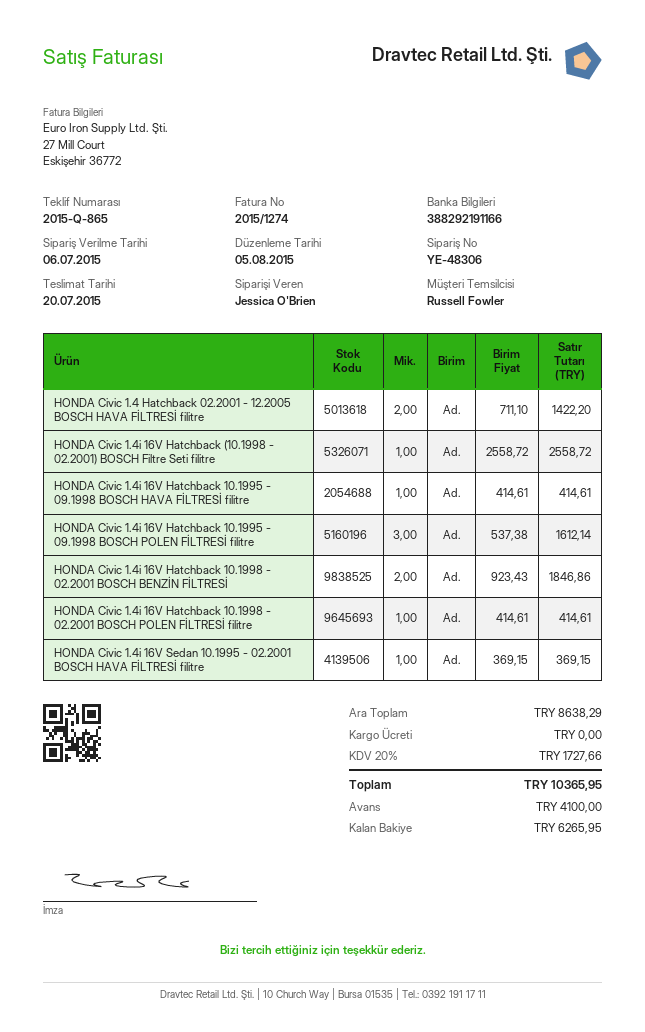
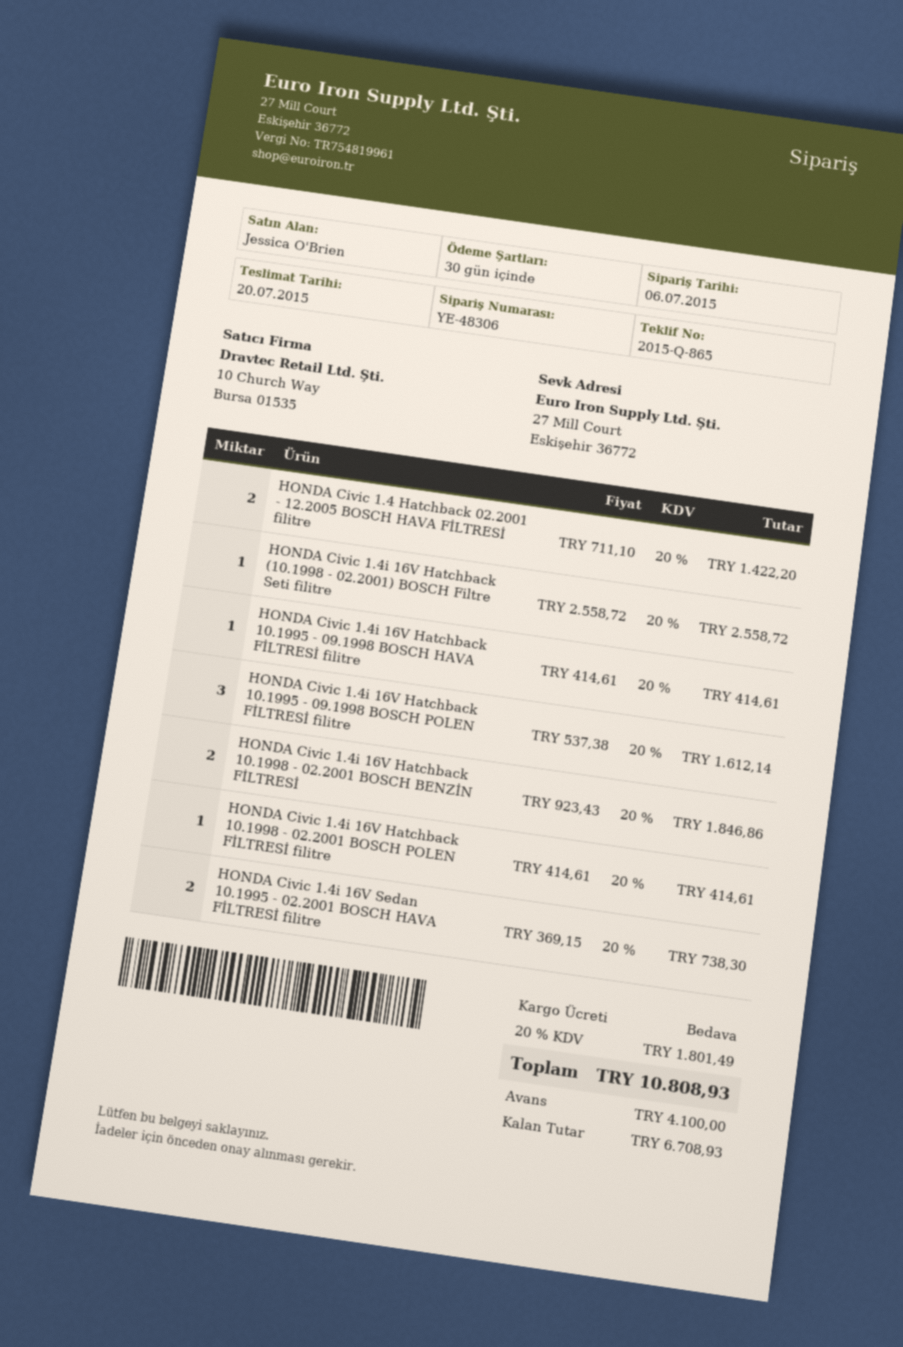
HONDA Civic 1.4i 16V Sedan 10.1995 - 02.2001 BOSCH HAVA FİLTRESİ filitre: 1 x 369.15 = 369.15 -> 2 x 369.15 = 738.30
tax: 20% = 1727.66 -> 20% = 1801.49
total: 10365.95 -> 10808.93
balance: 6265.95 -> 6708.93

